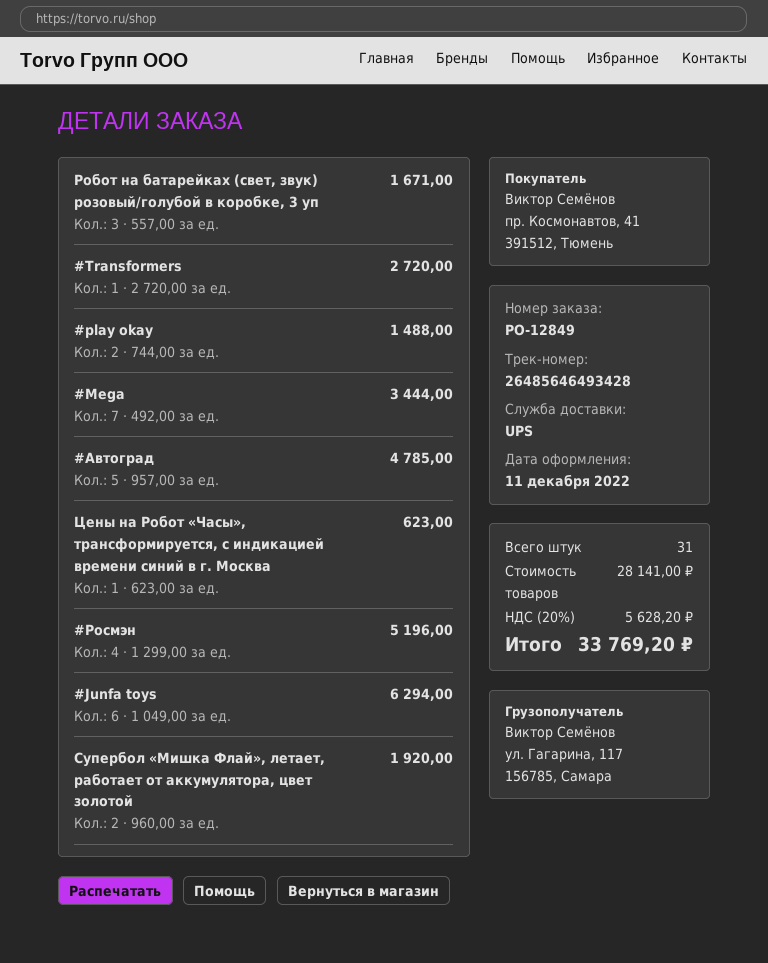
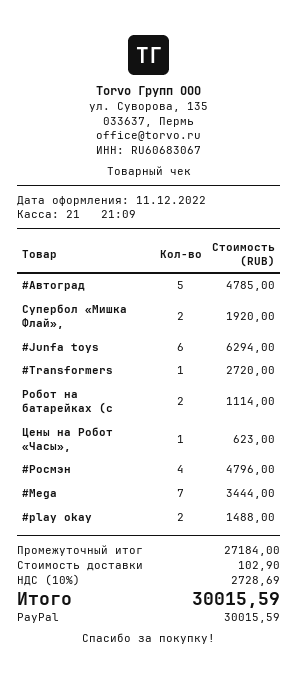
Робот на батарейках (свет, звук) розовый/голубой в коробке, 3 уп: 3 for 1671.00 -> 2 for 1114.00
#Росмэн: 4 for 5196.00 -> 4 for 4796.00
subtotal: 28141.00 -> 27184.00
shipping: none -> 102.90
tax: 20% = 5628.20 -> 10% = 2728.69
total: 33769.20 -> 30015.59

